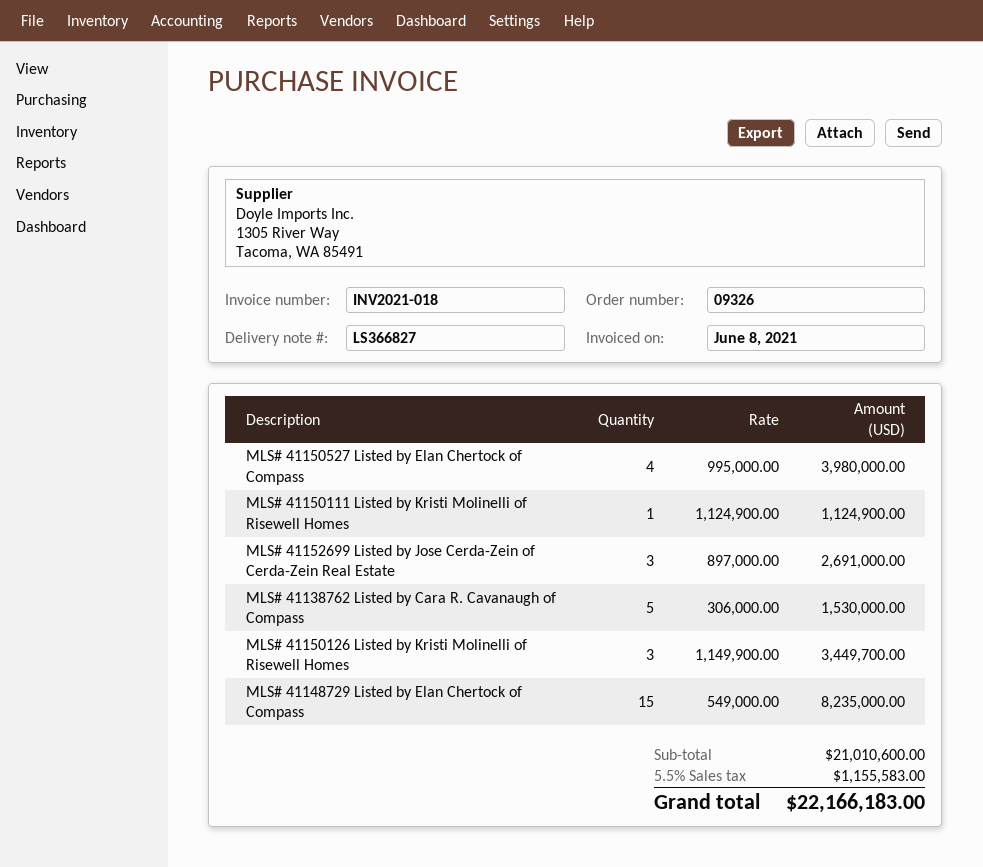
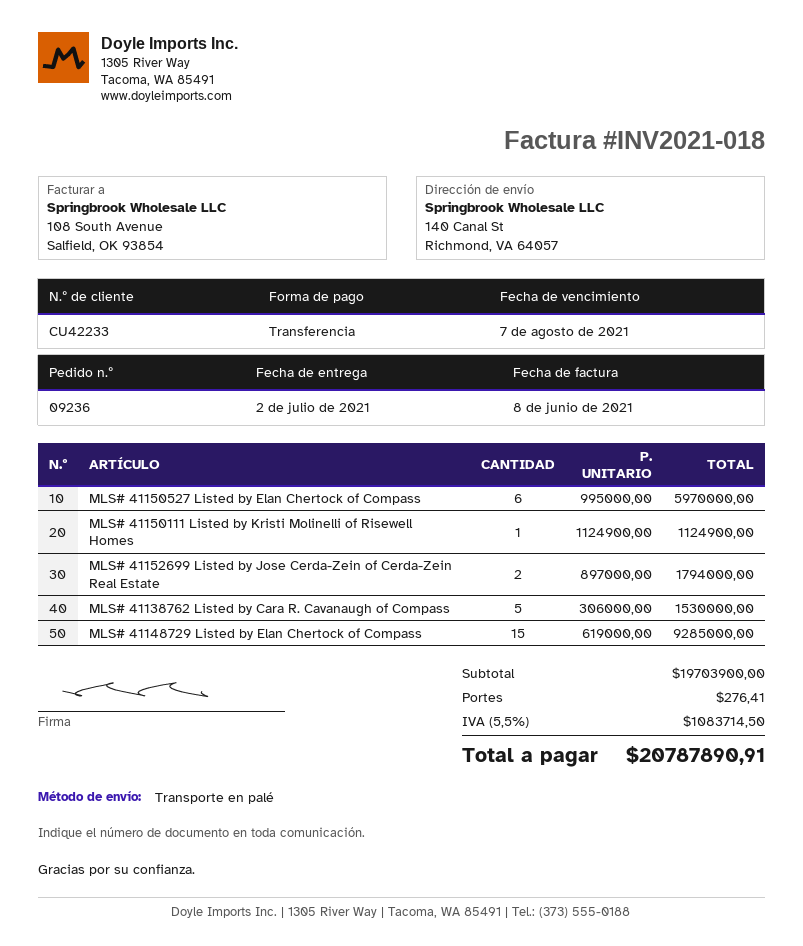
order number: 09326 -> 09236
MLS# 41150527 Listed by Elan Chertock of Compass: 4 x 995000.00 = 3980000.00 -> 6 x 995000.00 = 5970000.00
MLS# 41152699 Listed by Jose Cerda-Zein of Cerda-Zein Real Estate: 3 x 897000.00 = 2691000.00 -> 2 x 897000.00 = 1794000.00
MLS# 41150126 Listed by Kristi Molinelli of Risewell Homes: 3 x 1149900.00 = 3449700.00 -> none
MLS# 41148729 Listed by Elan Chertock of Compass: 15 x 549000.00 = 8235000.00 -> 15 x 619000.00 = 9285000.00
subtotal: 21010600.00 -> 19703900.00
shipping: none -> 276.41
tax: 5.5% = 1155583.00 -> 5.5% = 1083714.50
total: 22166183.00 -> 20787890.91

